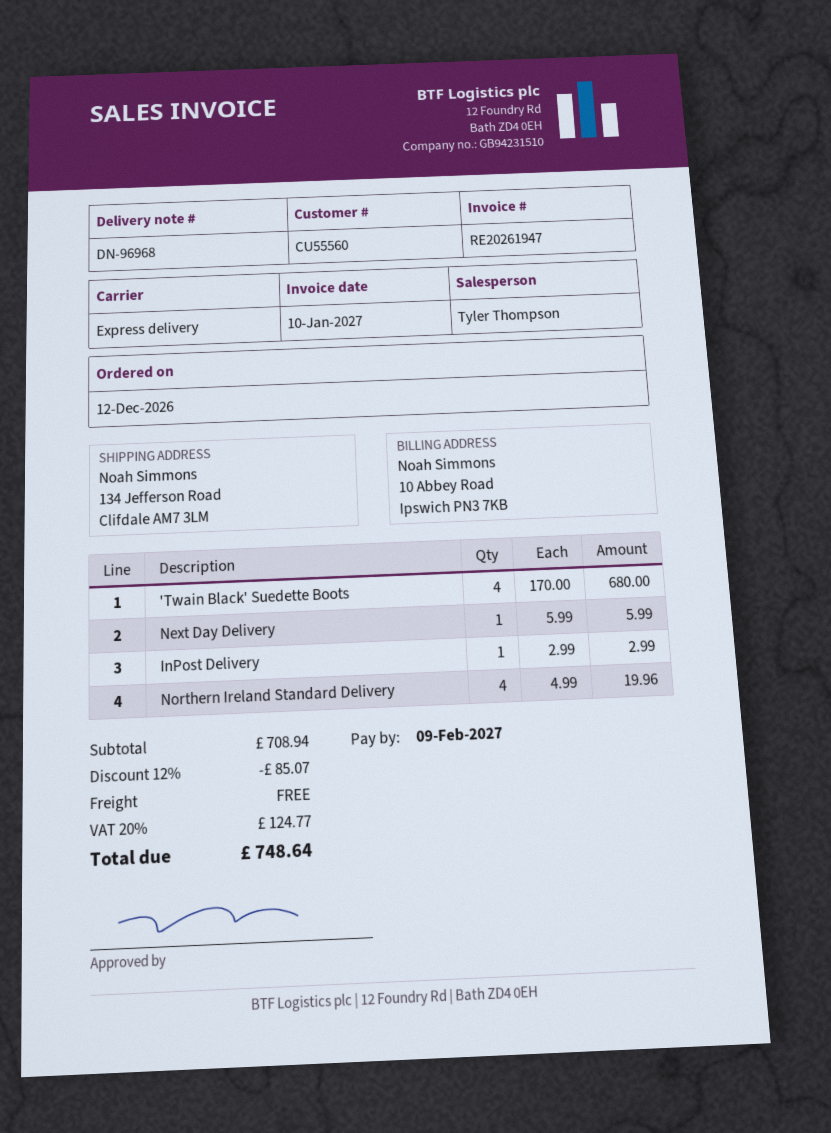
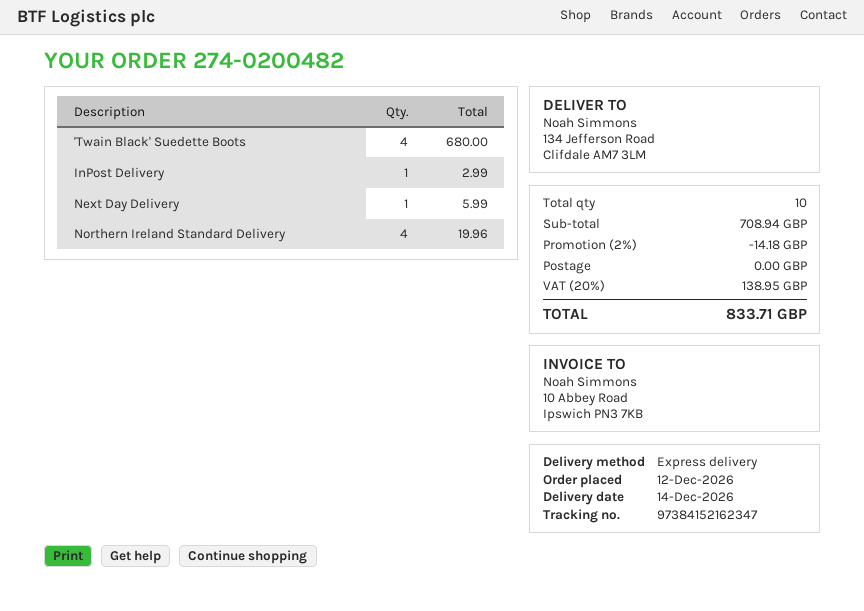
discount: 12% = 85.07 -> 2% = 14.18
tax: 20% = 124.77 -> 20% = 138.95
total: 748.64 -> 833.71

